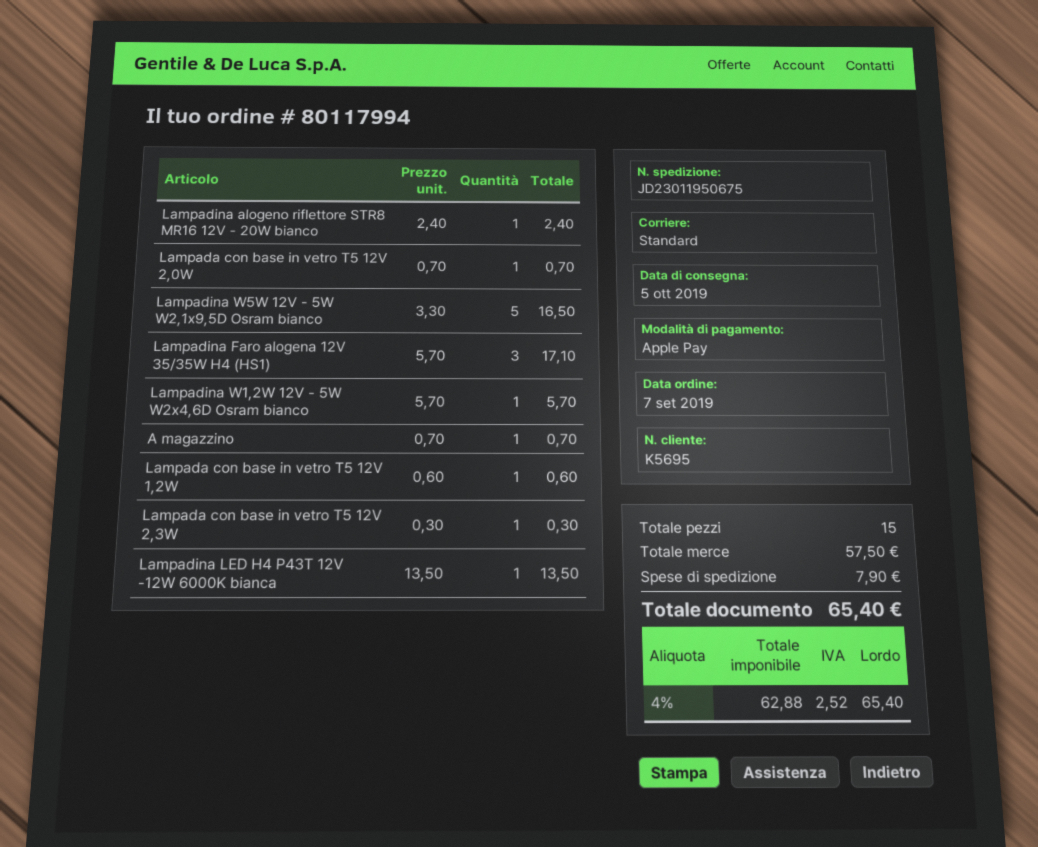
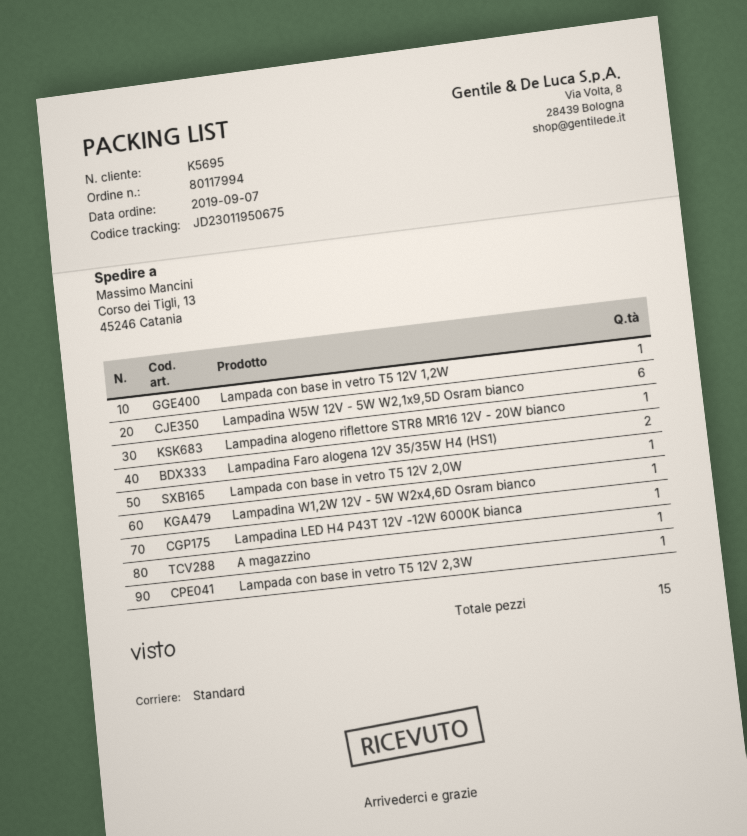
Lampadina W5W 12V - 5W W2,1x9,5D Osram bianco: 5 -> 6
Lampadina Faro alogena 12V 35/35W H4 (HS1): 3 -> 2

